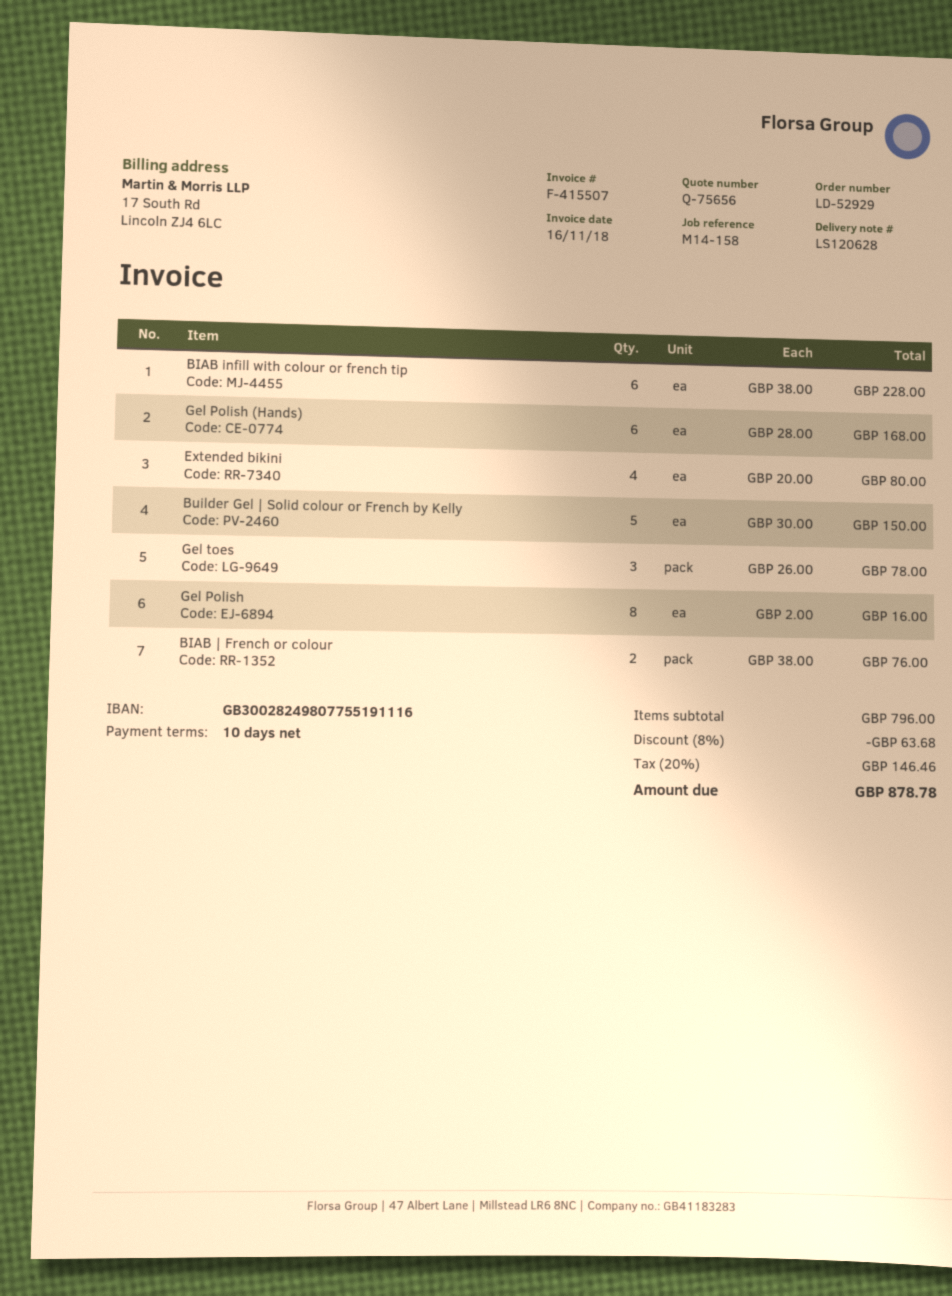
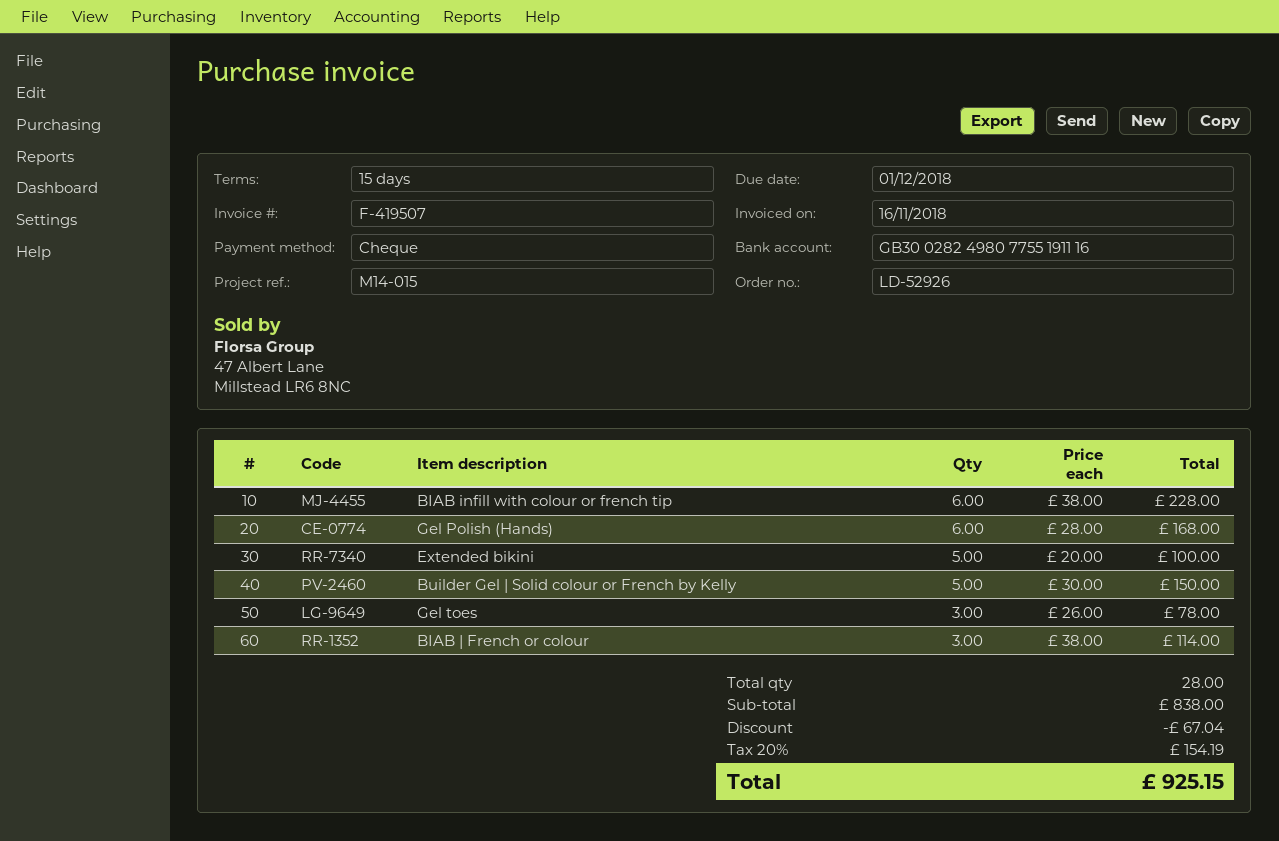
order number: LD-52929 -> LD-52926
invoice number: F-415507 -> F-419507
payment terms: 10 days -> 15 days
reference: M14-158 -> M14-015
Extended bikini: 4 x 20.00 = 80.00 -> 5 x 20.00 = 100.00
Gel Polish: 8 x 2.00 = 16.00 -> none
BIAB | French or colour: 2 x 38.00 = 76.00 -> 3 x 38.00 = 114.00
subtotal: 796.00 -> 838.00
discount: 63.68 -> 67.04
tax: 20% = 146.46 -> 20% = 154.19
total: 878.78 -> 925.15

